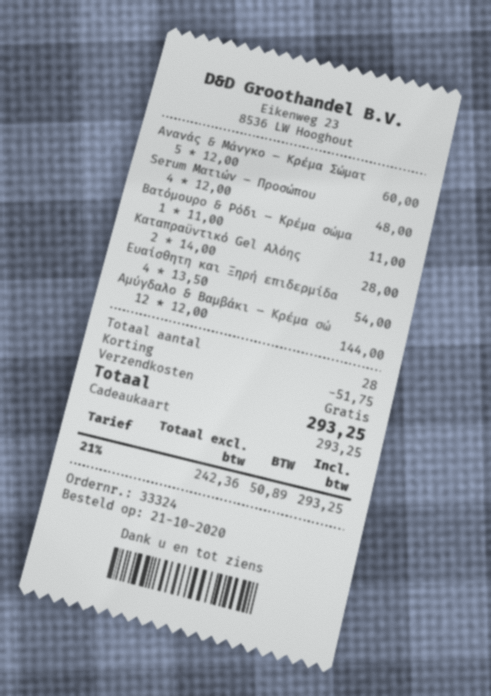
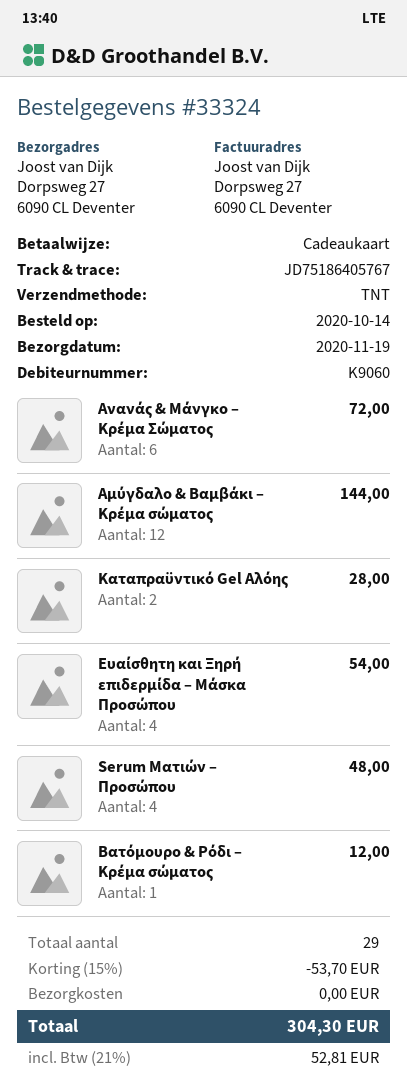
order date: 2020-10-21 -> 2020-10-14
Ανανάς & Μάνγκο – Κρέμα Σώματ: 5 for 60.00 -> 6 for 72.00
Βατόμουρο & Ρόδι – Κρέμα σώμα: 1 for 11.00 -> 1 for 12.00
total quantity: 28 -> 29
discount: 51.75 -> 53.70
tax: 21% = 50.89 -> 21% = 52.81
total: 293.25 -> 304.30

